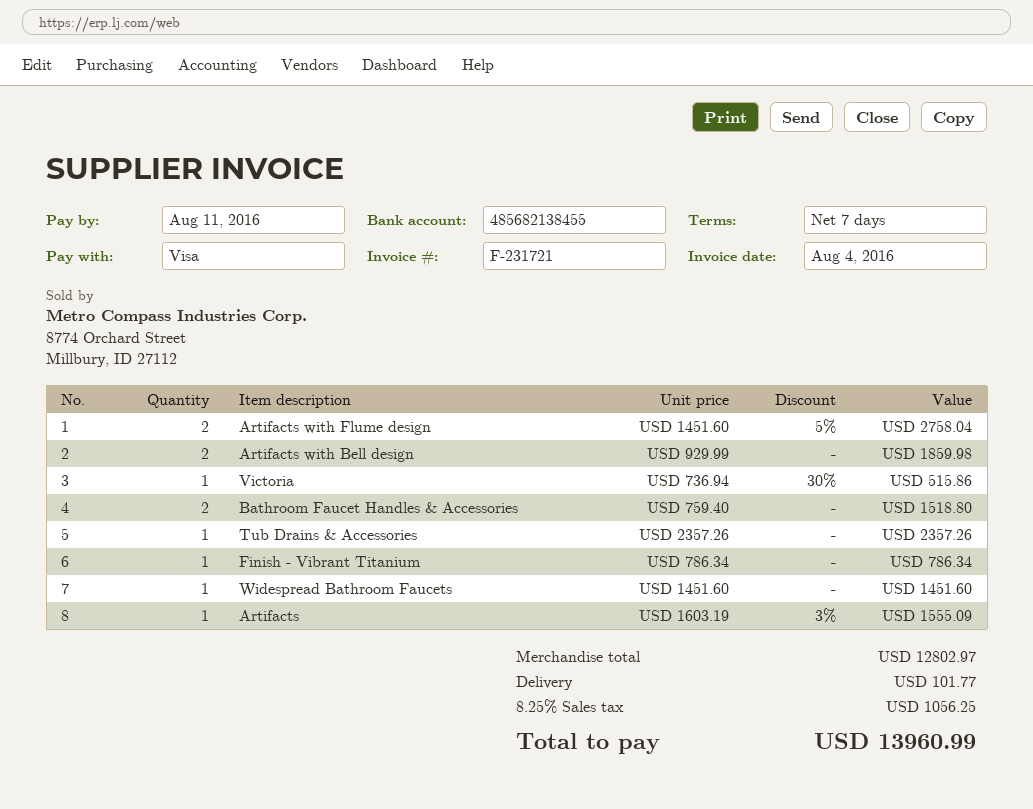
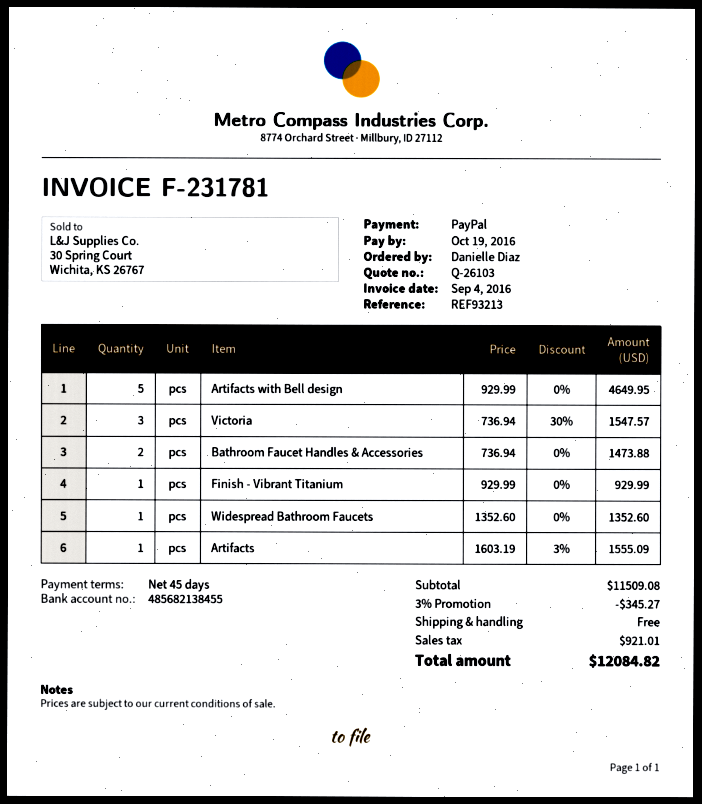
invoice number: F-231721 -> F-231781
invoice date: 2016-08-04 -> 2016-09-04
payment terms: 7 days -> 45 days
due date: 2016-08-11 -> 2016-10-19
payment method: Visa -> PayPal
Artifacts with Flume design: 2 x 1451.60 - 5% = 2758.04 -> none
Artifacts with Bell design: 2 x 929.99 = 1859.98 -> 5 x 929.99 = 4649.95
Victoria: 1 x 736.94 - 30% = 515.86 -> 3 x 736.94 - 30% = 1547.57
Bathroom Faucet Handles & Accessories: 2 x 759.40 = 1518.80 -> 2 x 736.94 = 1473.88
Tub Drains & Accessories: 1 x 2357.26 = 2357.26 -> none
Finish - Vibrant Titanium: 1 x 786.34 = 786.34 -> 1 x 929.99 = 929.99
Widespread Bathroom Faucets: 1 x 1451.60 = 1451.60 -> 1 x 1352.60 = 1352.60
subtotal: 12802.97 -> 11509.08
discount: none -> 3% = 345.27
shipping: 101.77 -> 0.00
tax: 1056.25 -> 921.01
total: 13960.99 -> 12084.82

